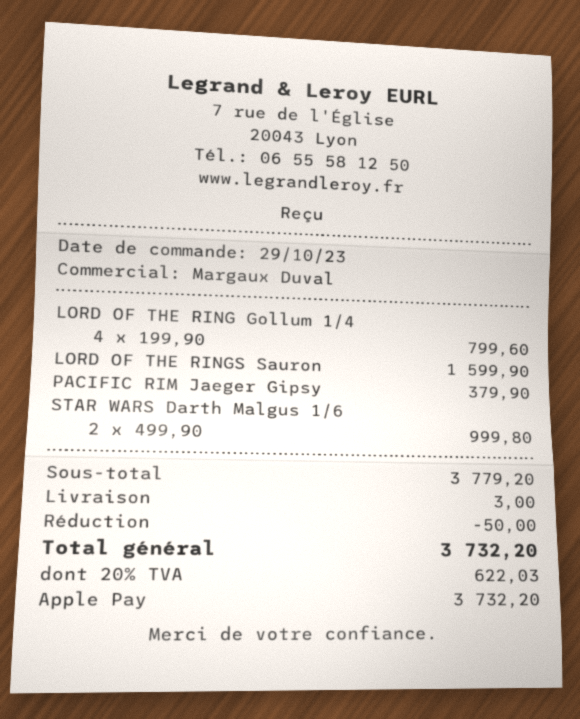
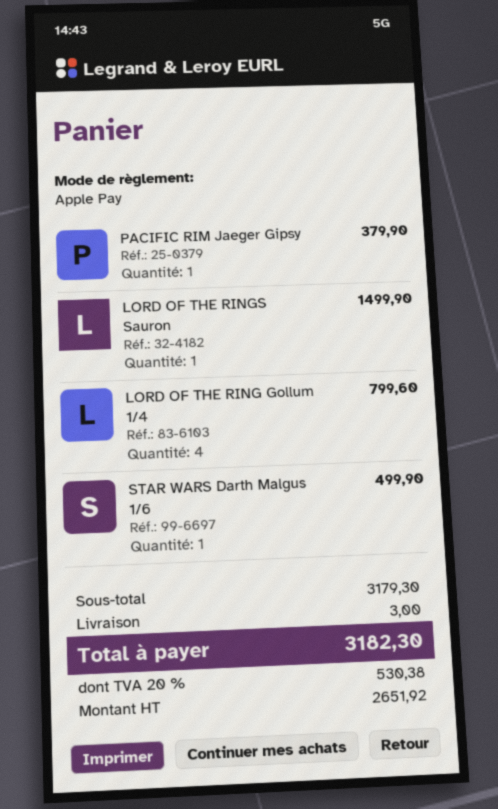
LORD OF THE RINGS Sauron: 1 for 1599.90 -> 1 for 1499.90
STAR WARS Darth Malgus 1/6: 2 for 999.80 -> 1 for 499.90
subtotal: 3779.20 -> 3179.30
discount: 50.00 -> none
tax: 20% = 622.03 -> 20% = 530.38
total: 3732.20 -> 3182.30

